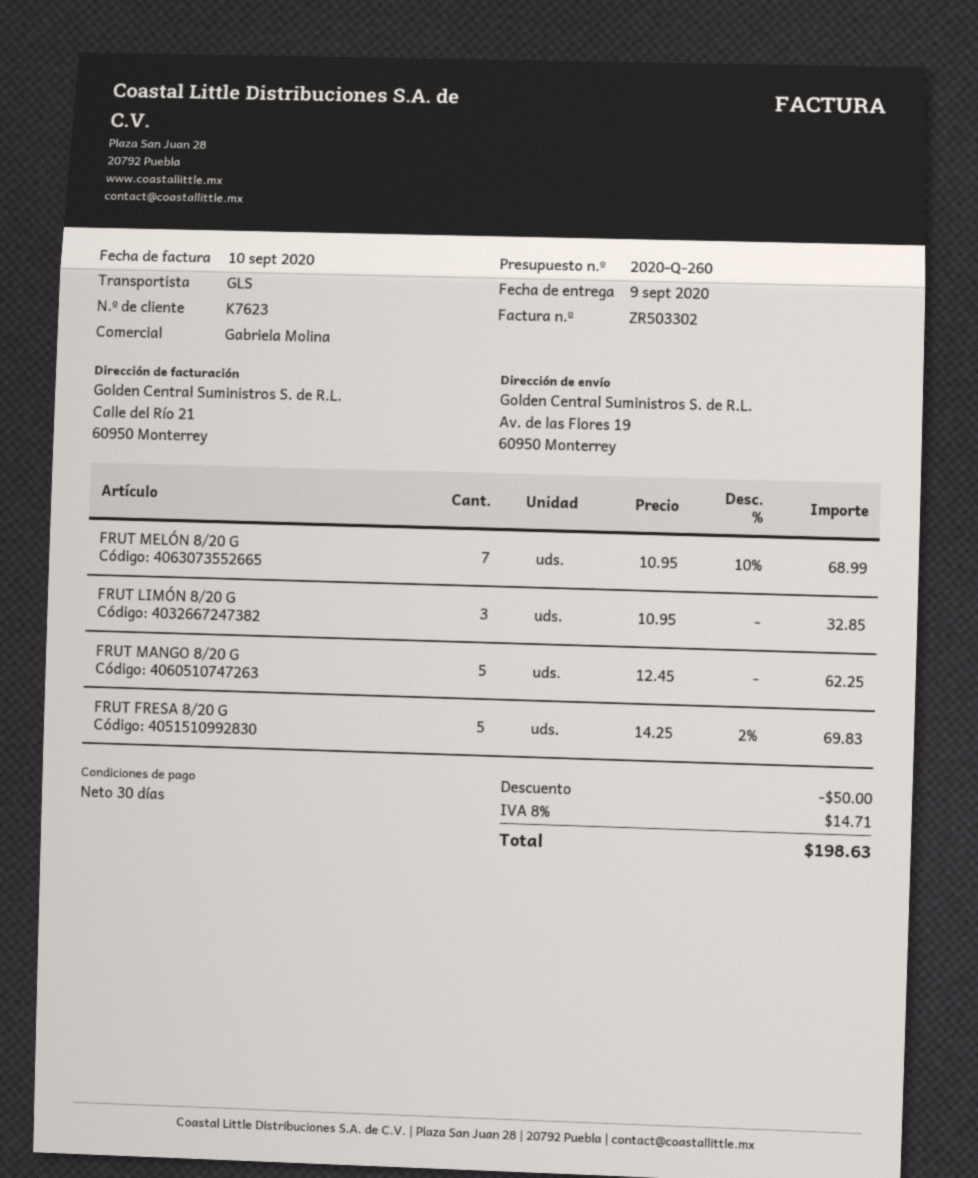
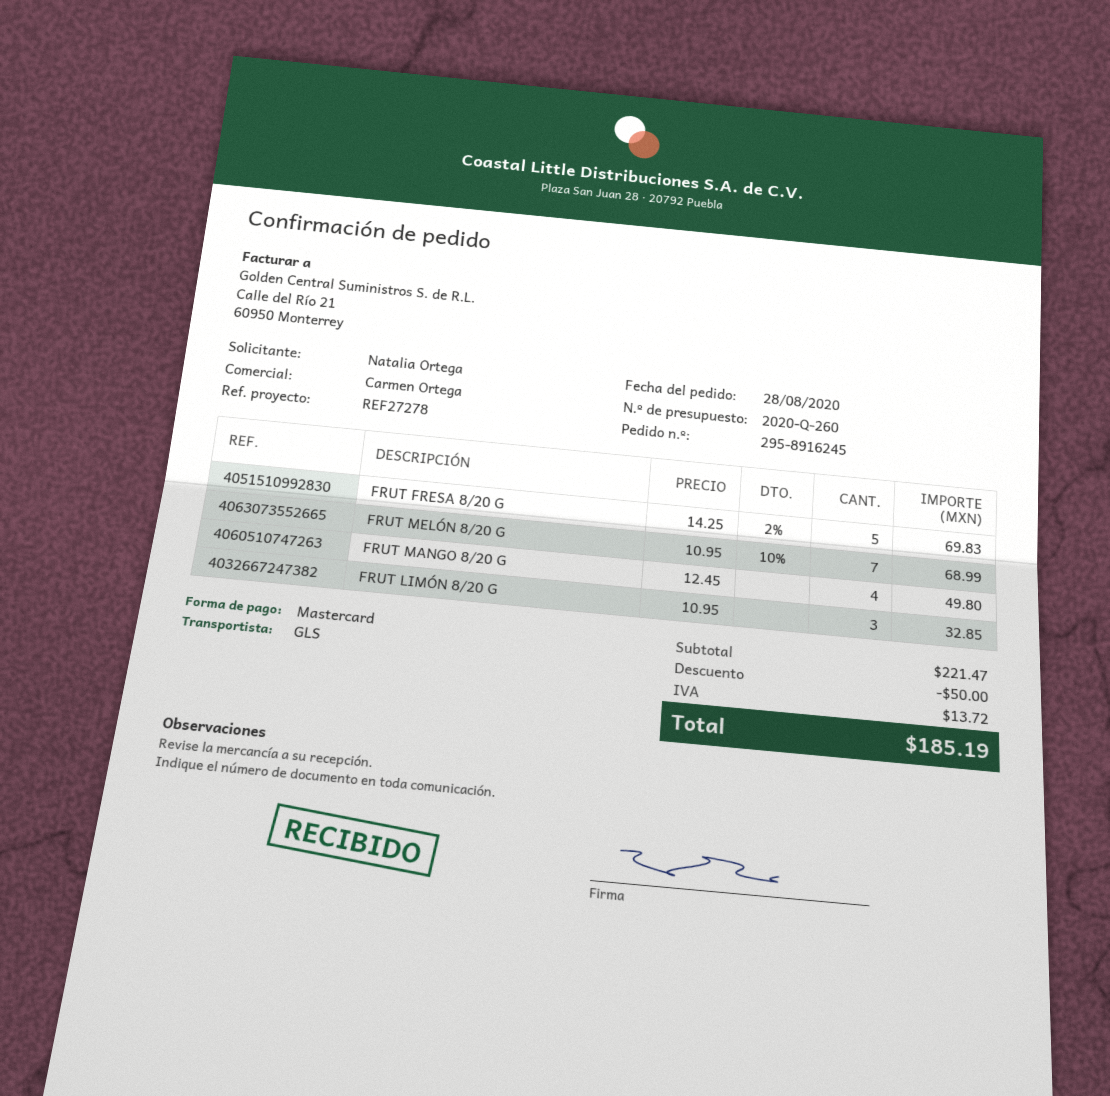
sales rep: Gabriela Molina -> Carmen Ortega
FRUT MANGO 8/20 G: 5 x 12.45 = 62.25 -> 4 x 12.45 = 49.80
tax: 14.71 -> 13.72
total: 198.63 -> 185.19

